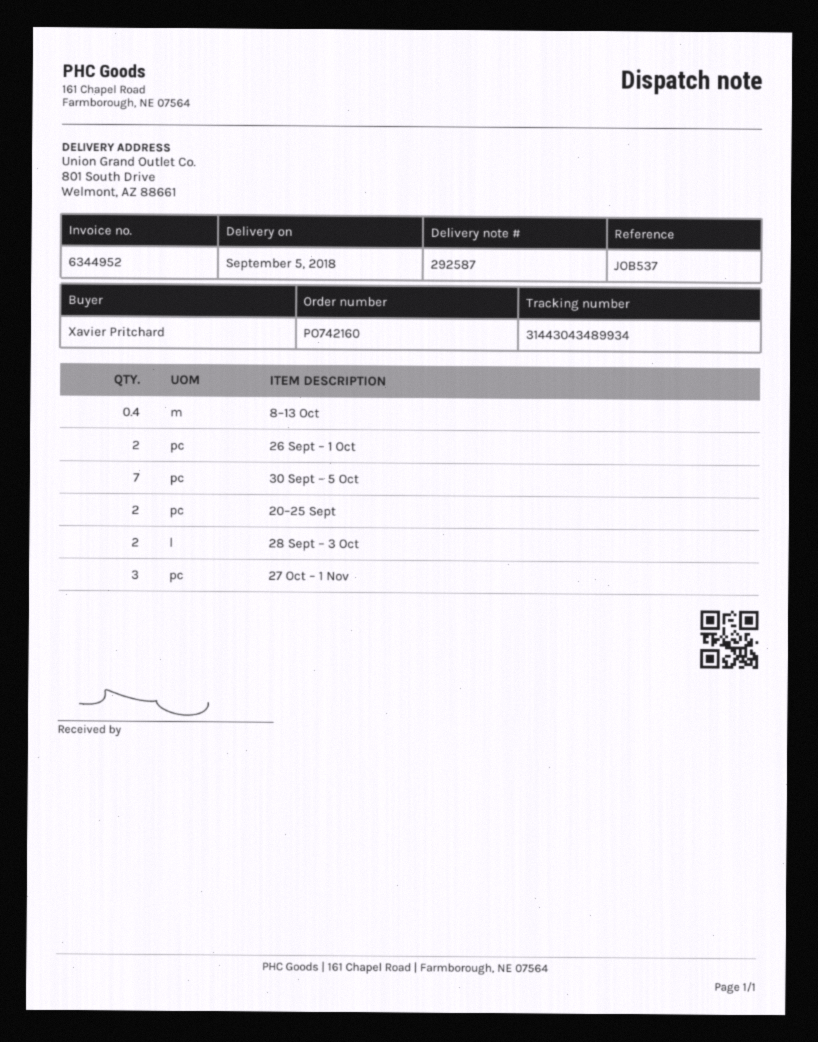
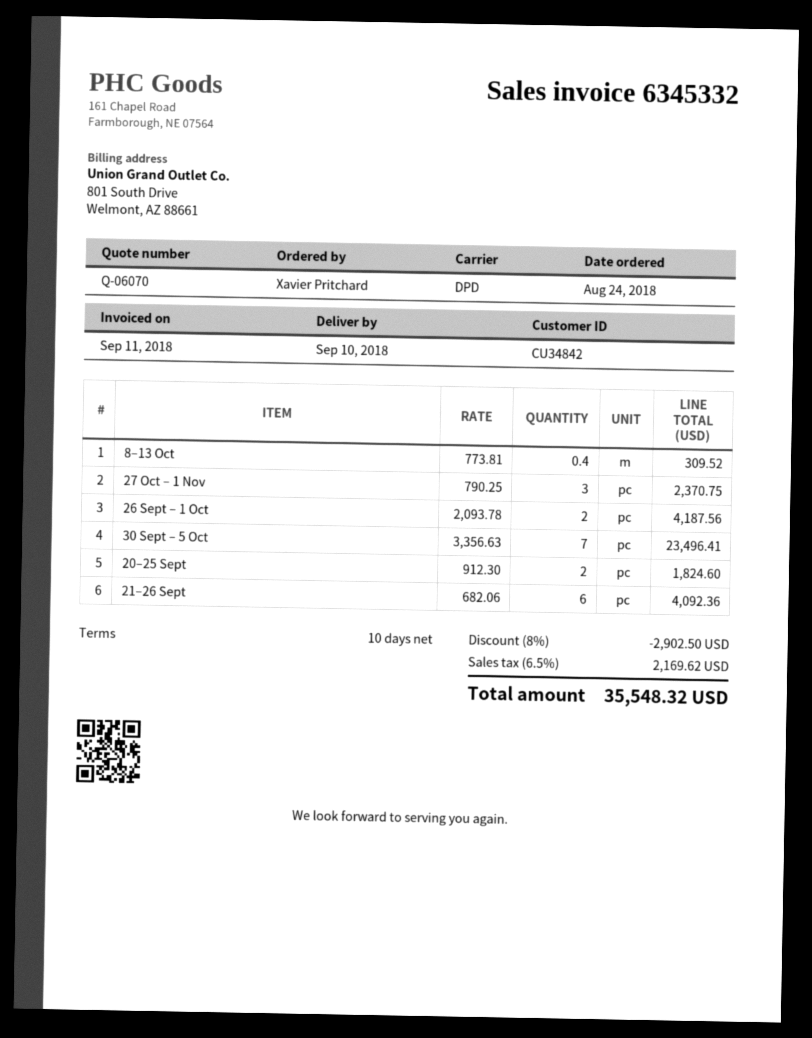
delivery date: 2018-09-05 -> 2018-09-10
invoice number: 6344952 -> 6345332
28 Sept – 3 Oct: 2 -> none
21–26 Sept: none -> 6

